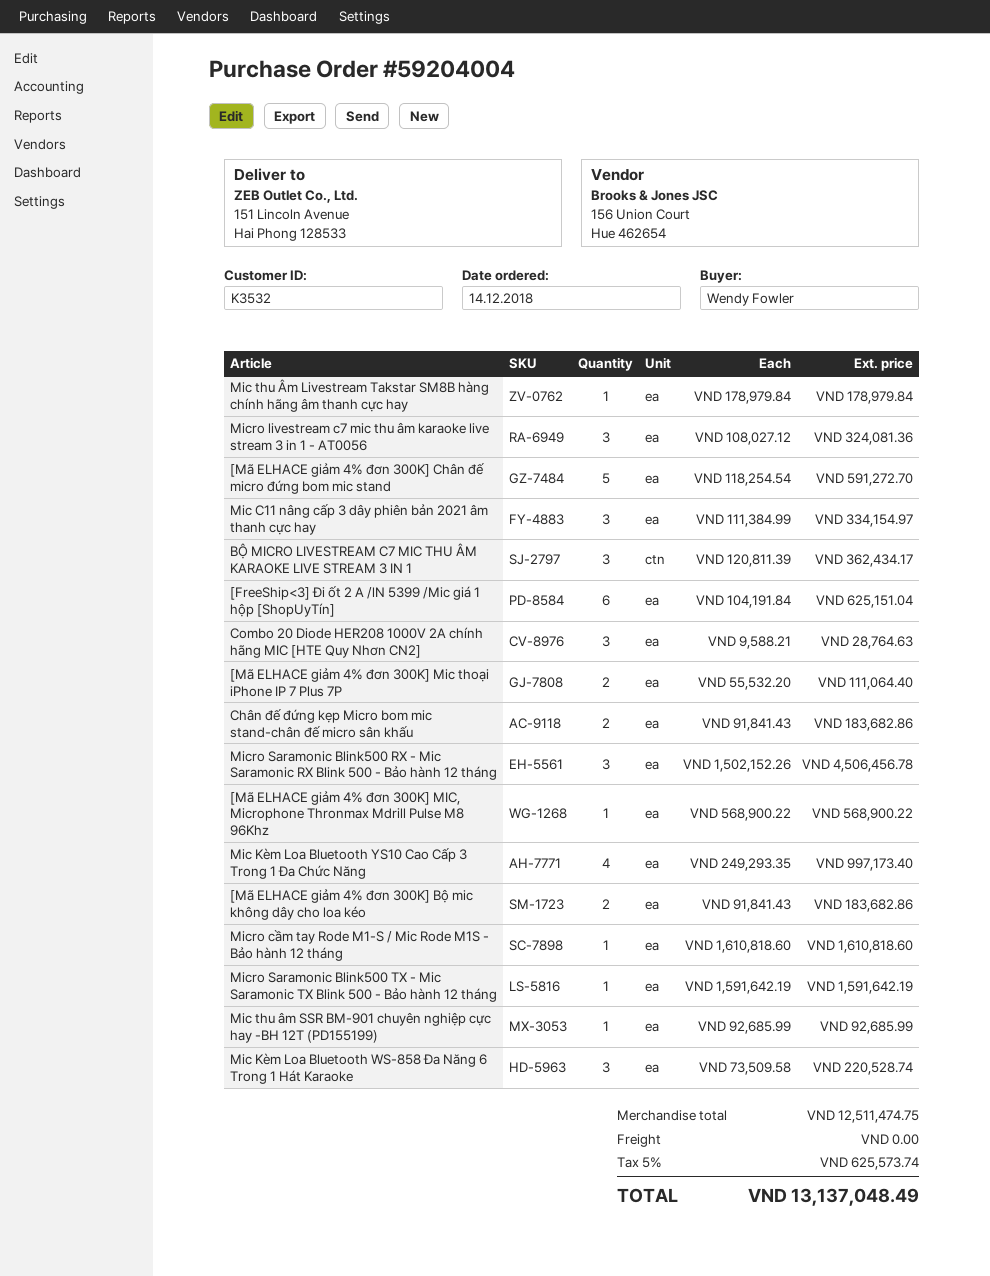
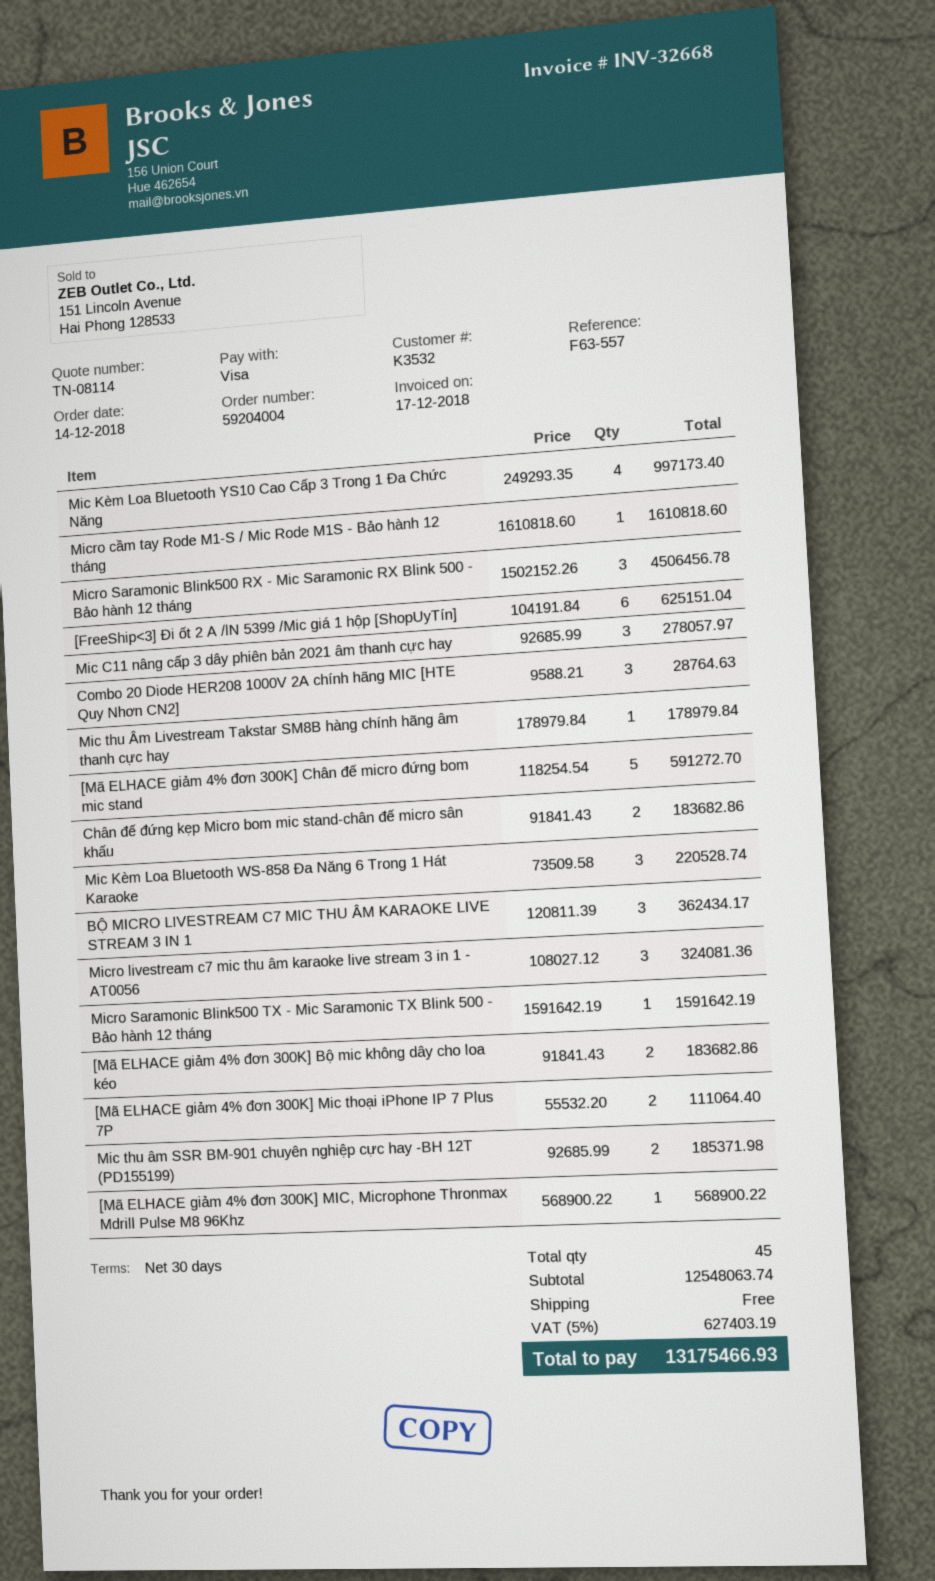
Mic C11 nâng cấp 3 dây phiên bản 2021 âm thanh cực hay: 3 x 111384.99 = 334154.97 -> 3 x 92685.99 = 278057.97
Mic thu âm SSR BM-901 chuyên nghiệp cực hay -BH 12T (PD155199): 1 x 92685.99 = 92685.99 -> 2 x 92685.99 = 185371.98
subtotal: 12511474.75 -> 12548063.74
tax: 5% = 625573.74 -> 5% = 627403.19
total: 13137048.49 -> 13175466.93

